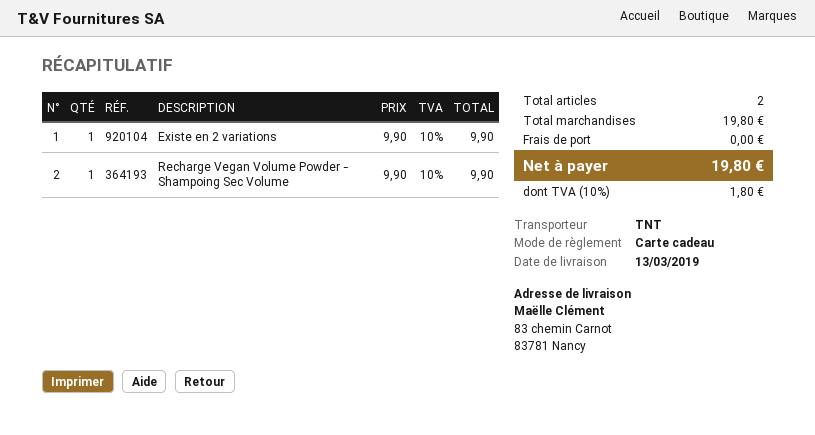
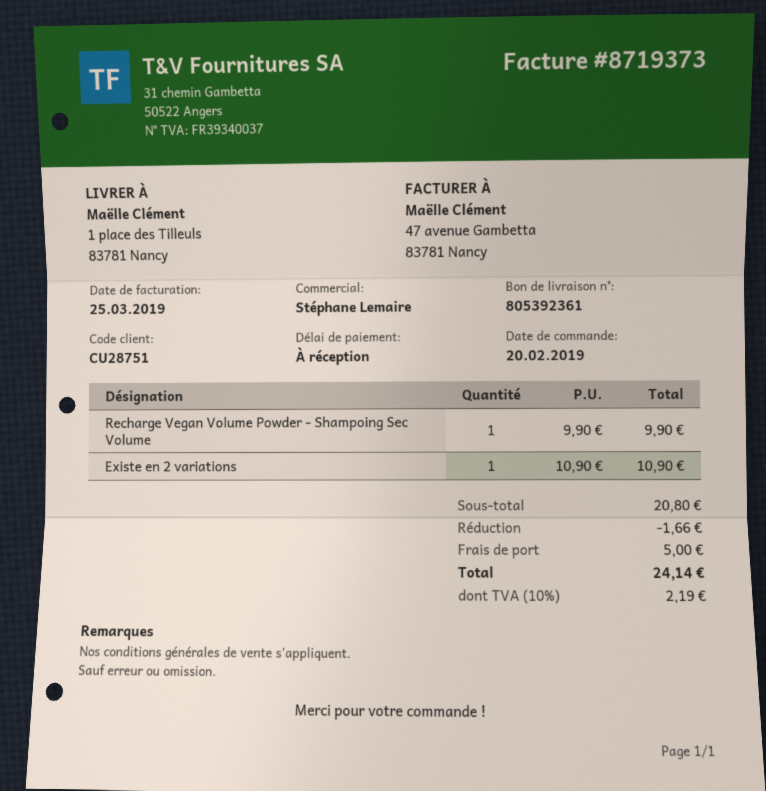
ship to: 83 chemin Carnot, 83781 Nancy -> 1 place des Tilleuls, 83781 Nancy
Existe en 2 variations: 1 x 9.90 = 9.90 -> 1 x 10.90 = 10.90
subtotal: 19.80 -> 20.80
discount: none -> 1.66
shipping: 0.00 -> 5.00
tax: 10% = 1.80 -> 10% = 2.19
total: 19.80 -> 24.14

